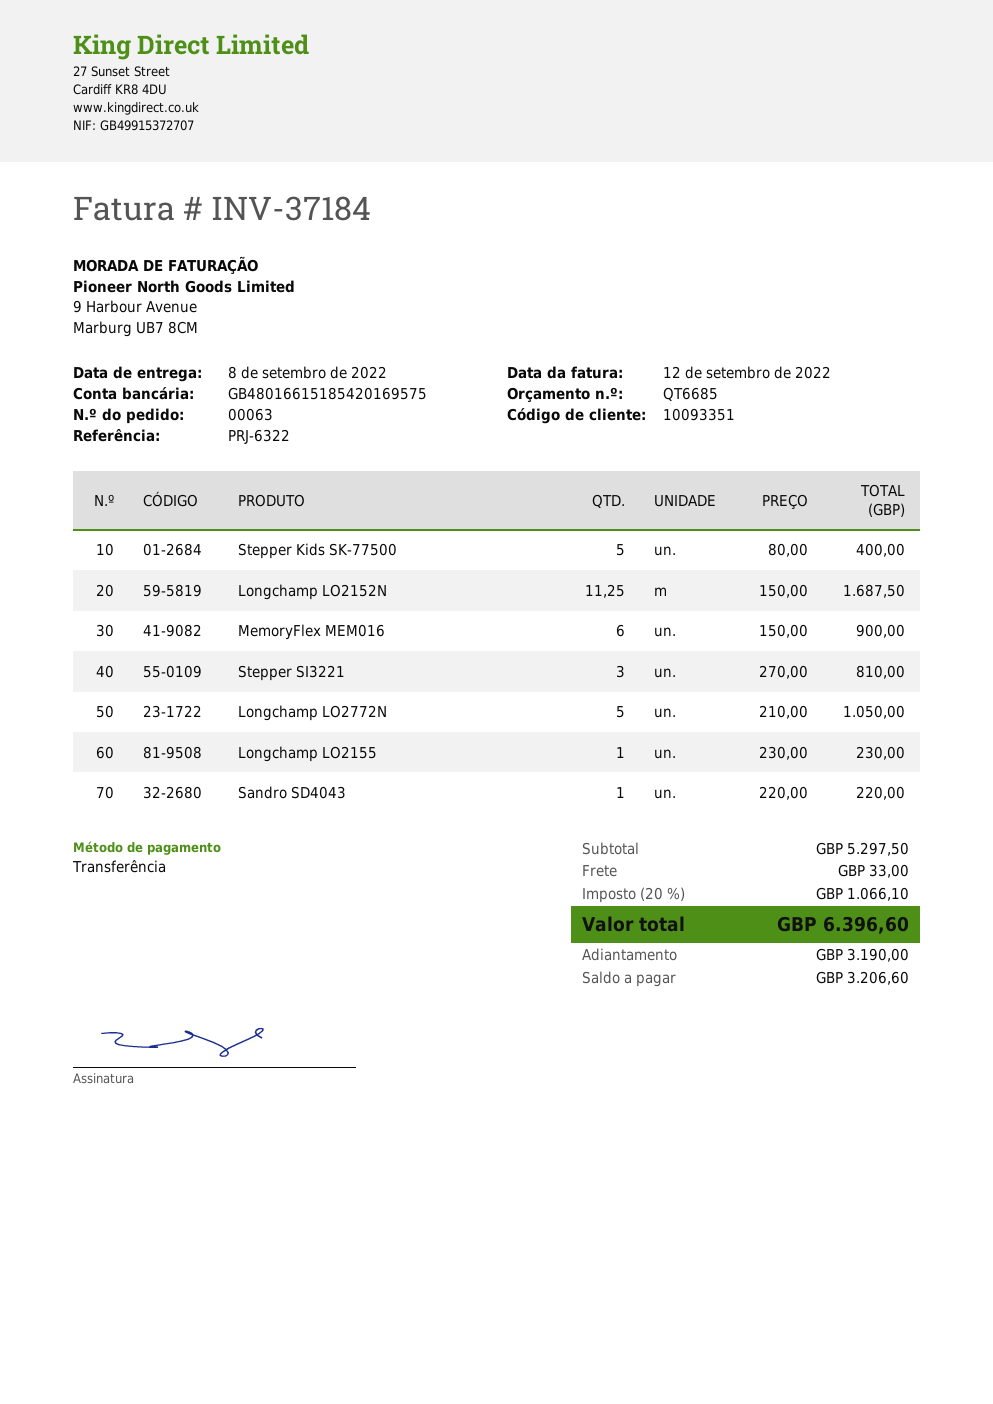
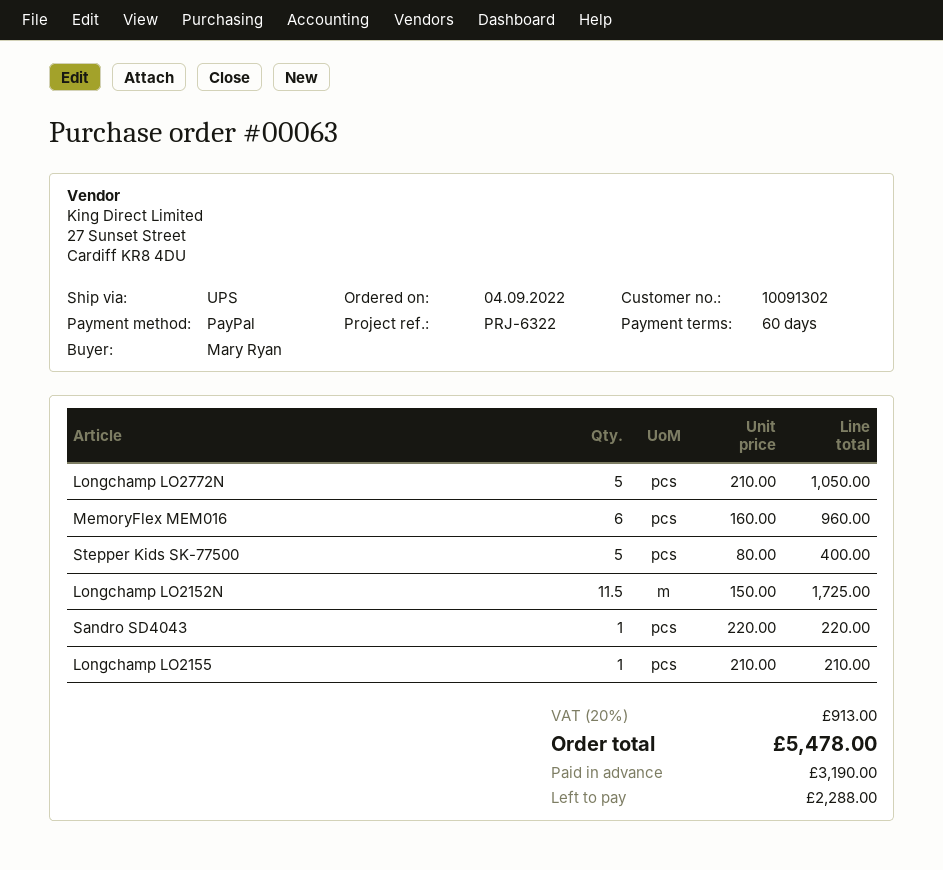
customer number: 10093351 -> 10091302
payment method: bank transfer -> PayPal
Longchamp LO2152N: 11.25 x 150.00 = 1687.50 -> 11.5 x 150.00 = 1725.00
MemoryFlex MEM016: 6 x 150.00 = 900.00 -> 6 x 160.00 = 960.00
Stepper SI3221: 3 x 270.00 = 810.00 -> none
Longchamp LO2155: 1 x 230.00 = 230.00 -> 1 x 210.00 = 210.00
shipping: 33.00 -> none
tax: 20% = 1066.10 -> 20% = 913.00
total: 6396.60 -> 5478.00
balance: 3206.60 -> 2288.00

